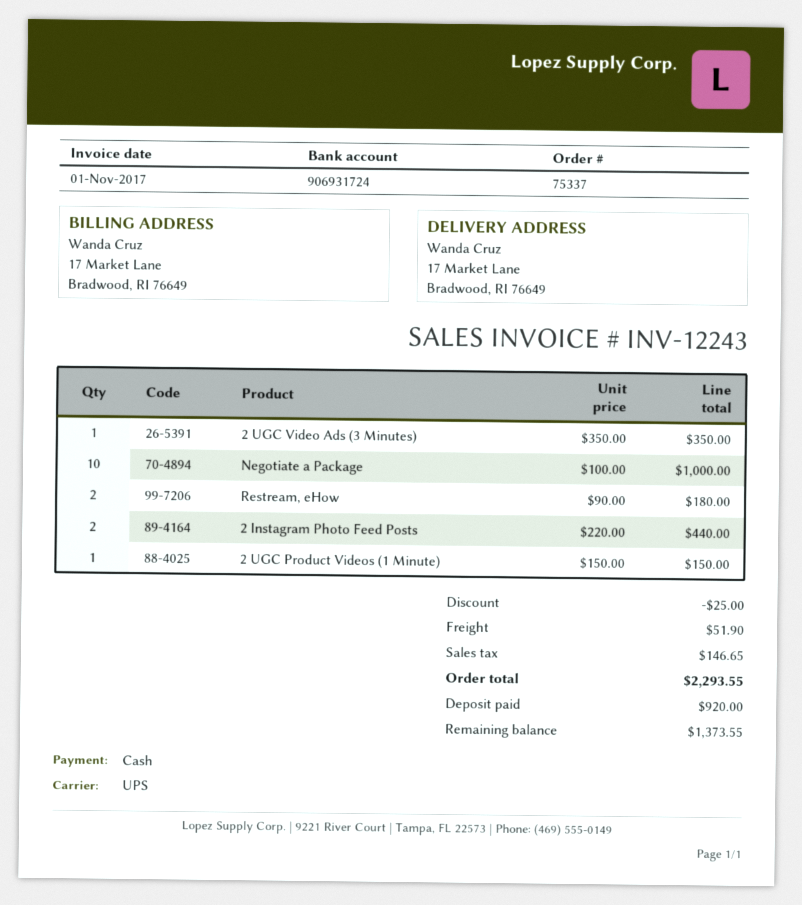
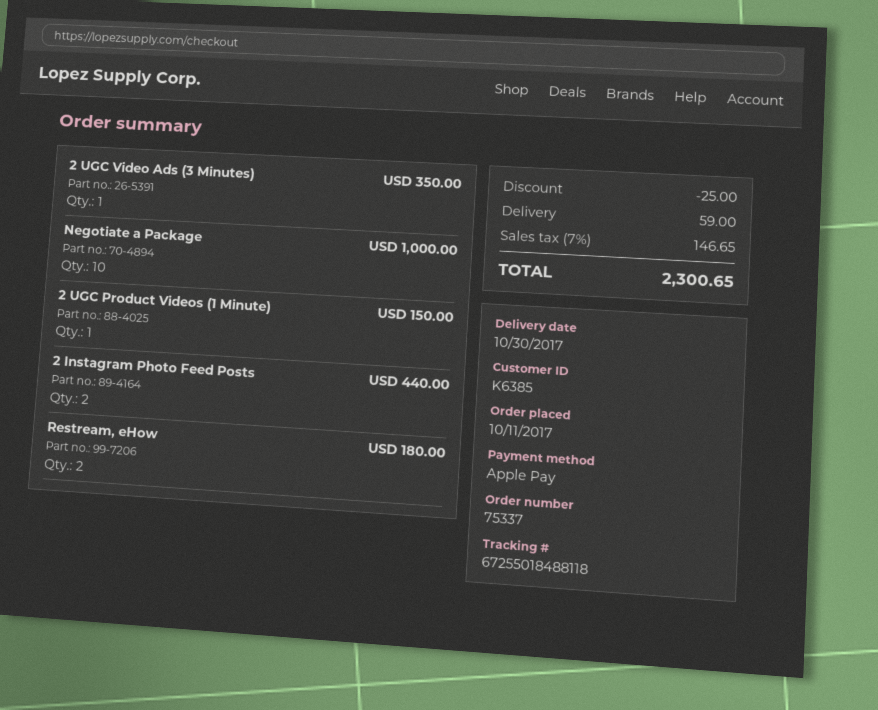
payment method: cash -> Apple Pay
shipping: 51.90 -> 59.00
total: 2293.55 -> 2300.65

